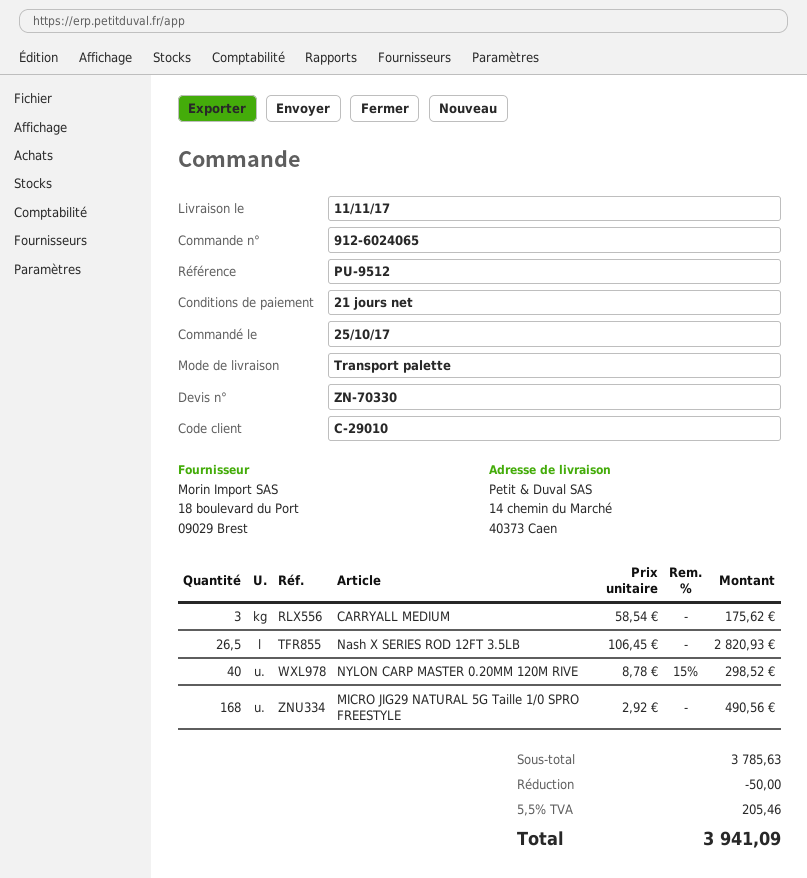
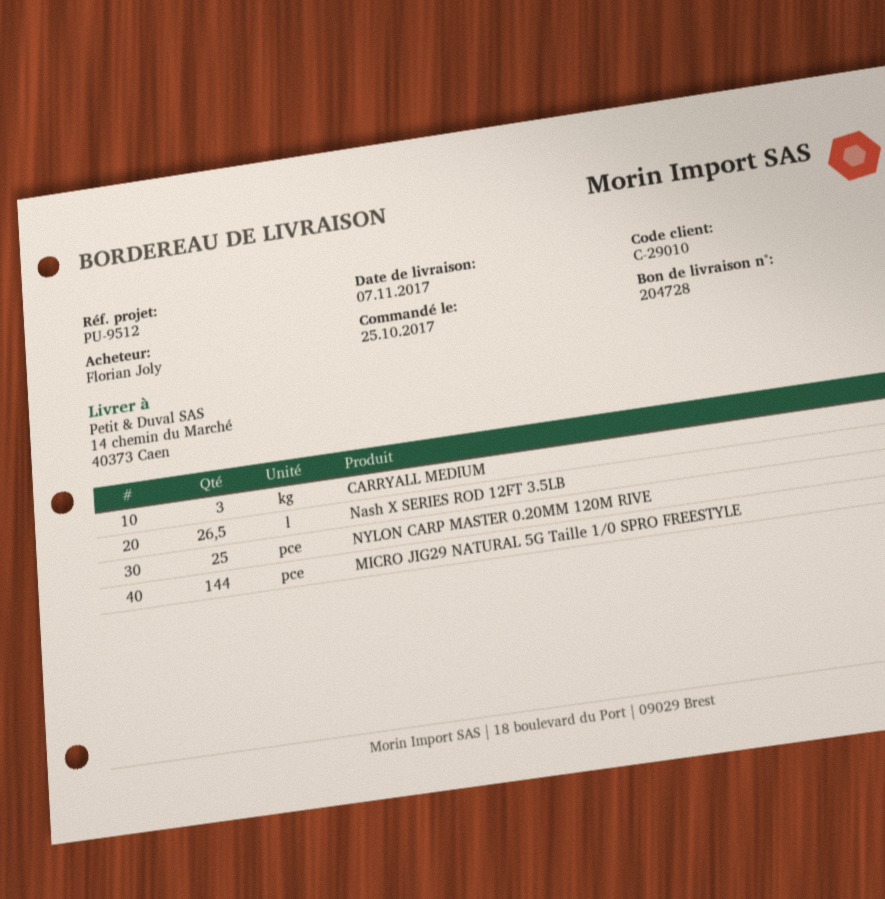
delivery date: 2017-11-11 -> 2017-11-07
NYLON CARP MASTER 0.20MM 120M RIVE: 40 -> 25
MICRO JIG29 NATURAL 5G Taille 1/0 SPRO FREESTYLE: 168 -> 144

